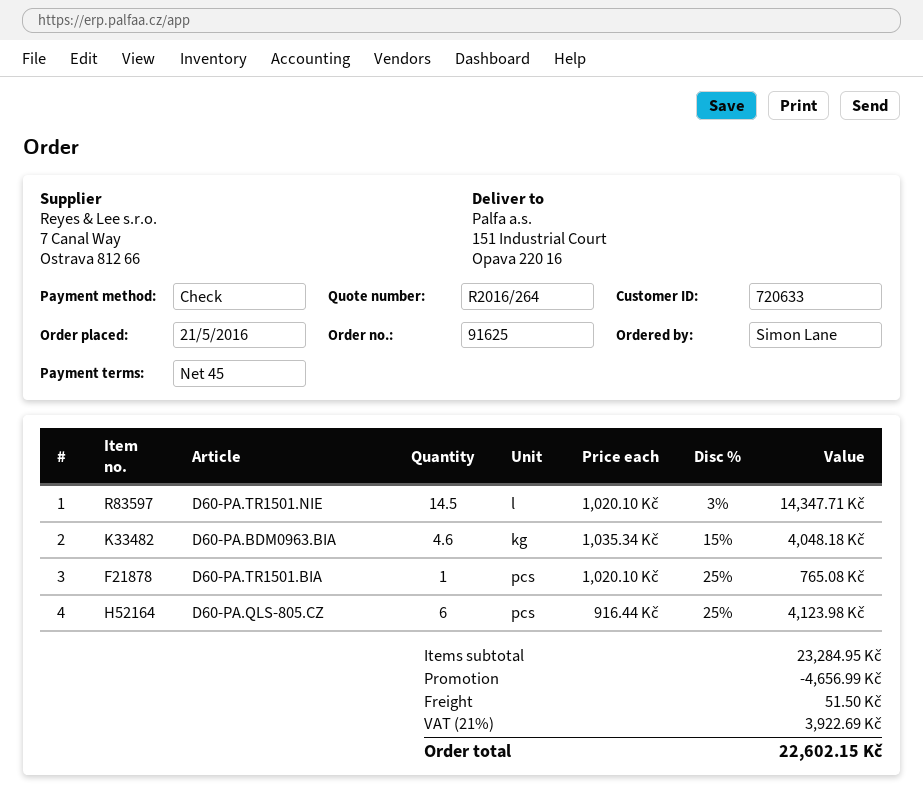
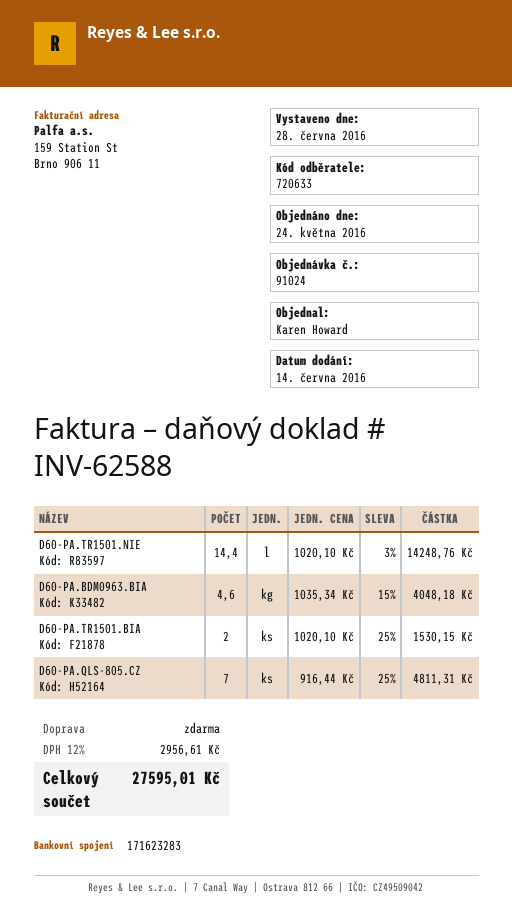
order number: 91625 -> 91024
order date: 2016-05-21 -> 2016-05-24
ordered by: Simon Lane -> Karen Howard
D60-PA.TR1501.NIE: 14.5 x 1020.10 - 3% = 14347.71 -> 14.4 x 1020.10 - 3% = 14248.76
D60-PA.TR1501.BIA: 1 x 1020.10 - 25% = 765.08 -> 2 x 1020.10 - 25% = 1530.15
D60-PA.QLS-805.CZ: 6 x 916.44 - 25% = 4123.98 -> 7 x 916.44 - 25% = 4811.31
discount: 4656.99 -> none
shipping: 51.50 -> 0.00
tax: 21% = 3922.69 -> 12% = 2956.61
total: 22602.15 -> 27595.01

